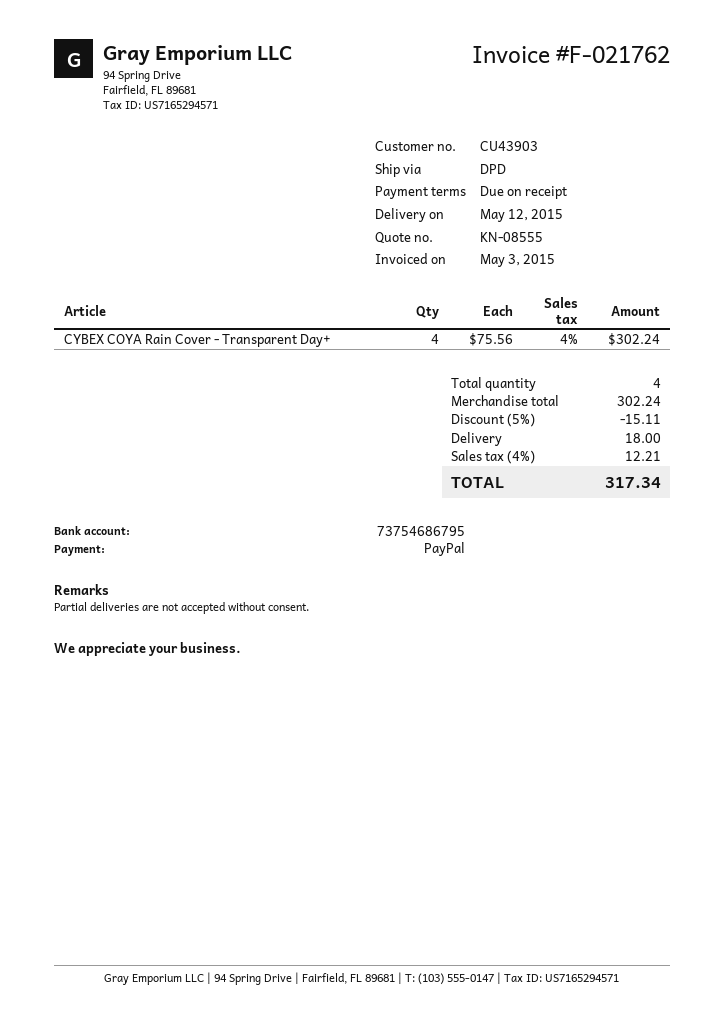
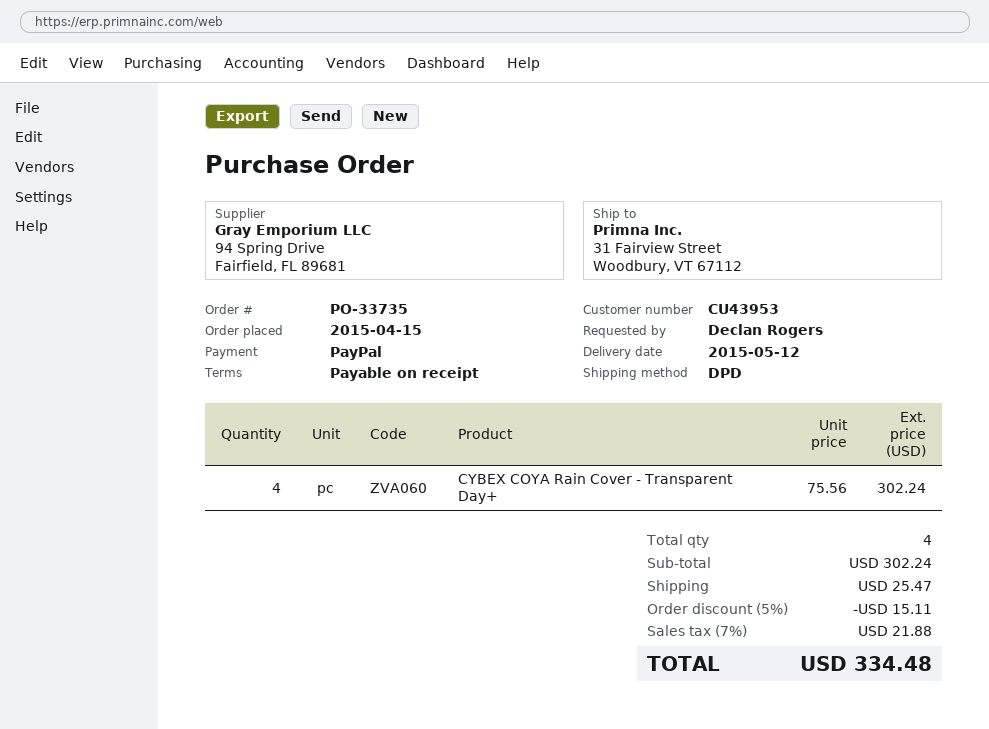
customer number: CU43903 -> CU43953
shipping: 18.00 -> 25.47
tax: 4% = 12.21 -> 7% = 21.88
total: 317.34 -> 334.48

